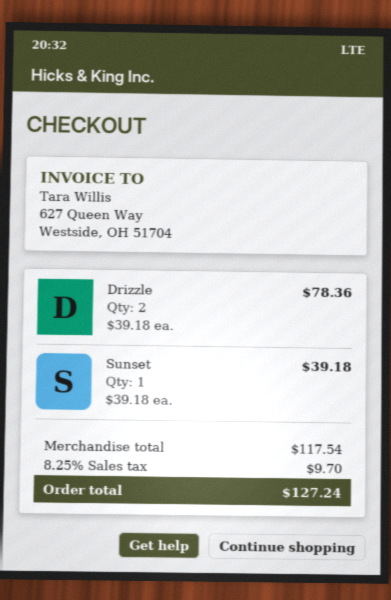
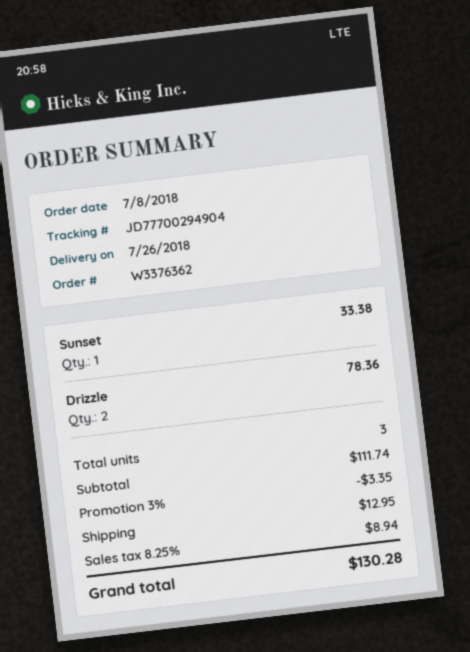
Sunset: 1 for 39.18 -> 1 for 33.38
subtotal: 117.54 -> 111.74
discount: none -> 3% = 3.35
shipping: none -> 12.95
tax: 8.25% = 9.70 -> 8.25% = 8.94
total: 127.24 -> 130.28

